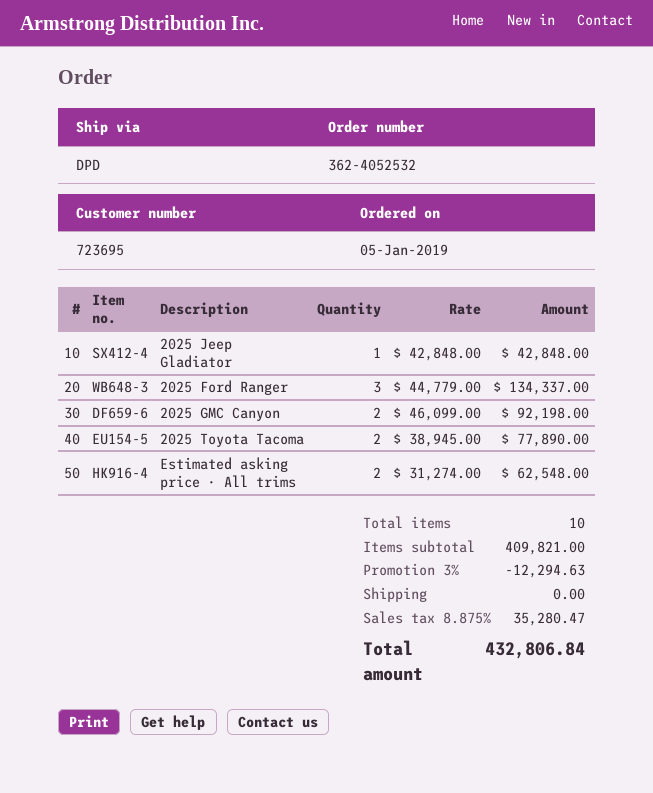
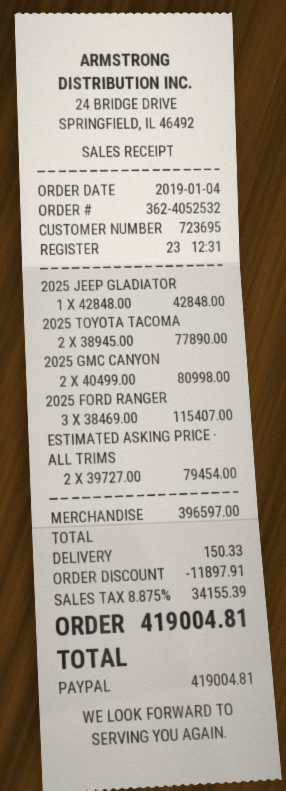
order date: 2019-01-05 -> 2019-01-04
2025 Ford Ranger: 3 x 44779.00 = 134337.00 -> 3 x 38469.00 = 115407.00
2025 GMC Canyon: 2 x 46099.00 = 92198.00 -> 2 x 40499.00 = 80998.00
Estimated asking price · All trims: 2 x 31274.00 = 62548.00 -> 2 x 39727.00 = 79454.00
subtotal: 409821.00 -> 396597.00
discount: 12294.63 -> 11897.91
shipping: 0.00 -> 150.33
tax: 8.875% = 35280.47 -> 8.875% = 34155.39
total: 432806.84 -> 419004.81

